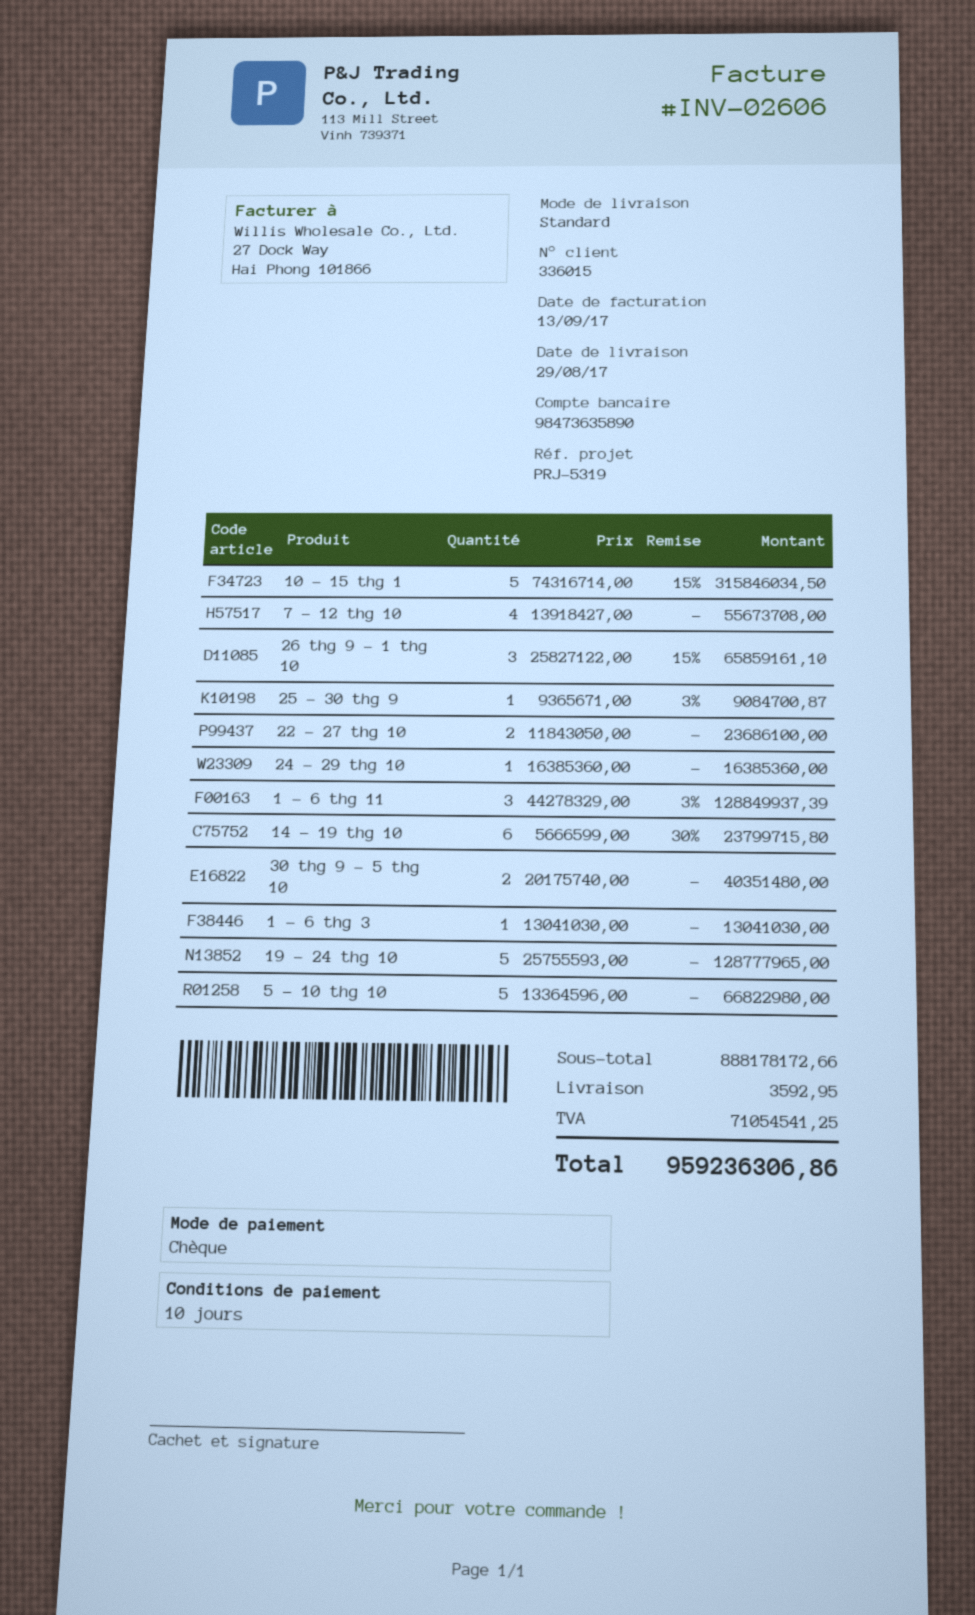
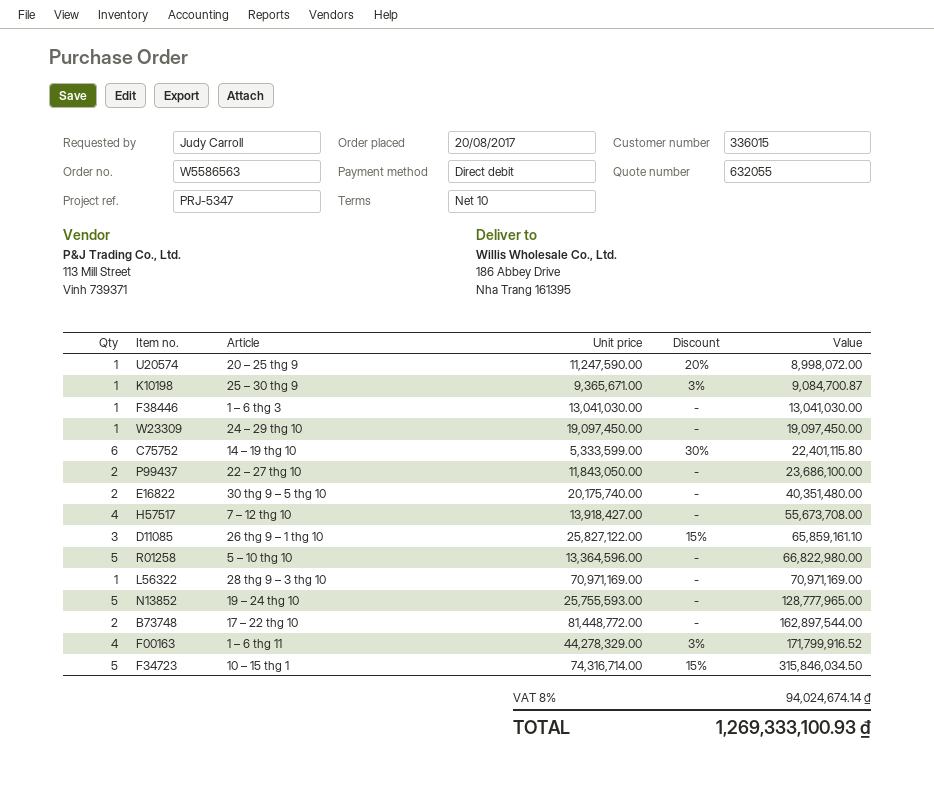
reference: PRJ-5319 -> PRJ-5347
payment method: cheque -> direct debit
24 – 29 thg 10: 1 x 16385360.00 = 16385360.00 -> 1 x 19097450.00 = 19097450.00
1 – 6 thg 11: 3 x 44278329.00 - 3% = 128849937.39 -> 4 x 44278329.00 - 3% = 171799916.52
14 – 19 thg 10: 6 x 5666599.00 - 30% = 23799715.80 -> 6 x 5333599.00 - 30% = 22401115.80
20 – 25 thg 9: none -> 1 x 11247590.00 - 20% = 8998072.00
28 thg 9 – 3 thg 10: none -> 1 x 70971169.00 = 70971169.00
17 – 22 thg 10: none -> 2 x 81448772.00 = 162897544.00
shipping: 3592.95 -> none
tax: 71054541.25 -> 94024674.14
total: 959236306.86 -> 1269333100.93

